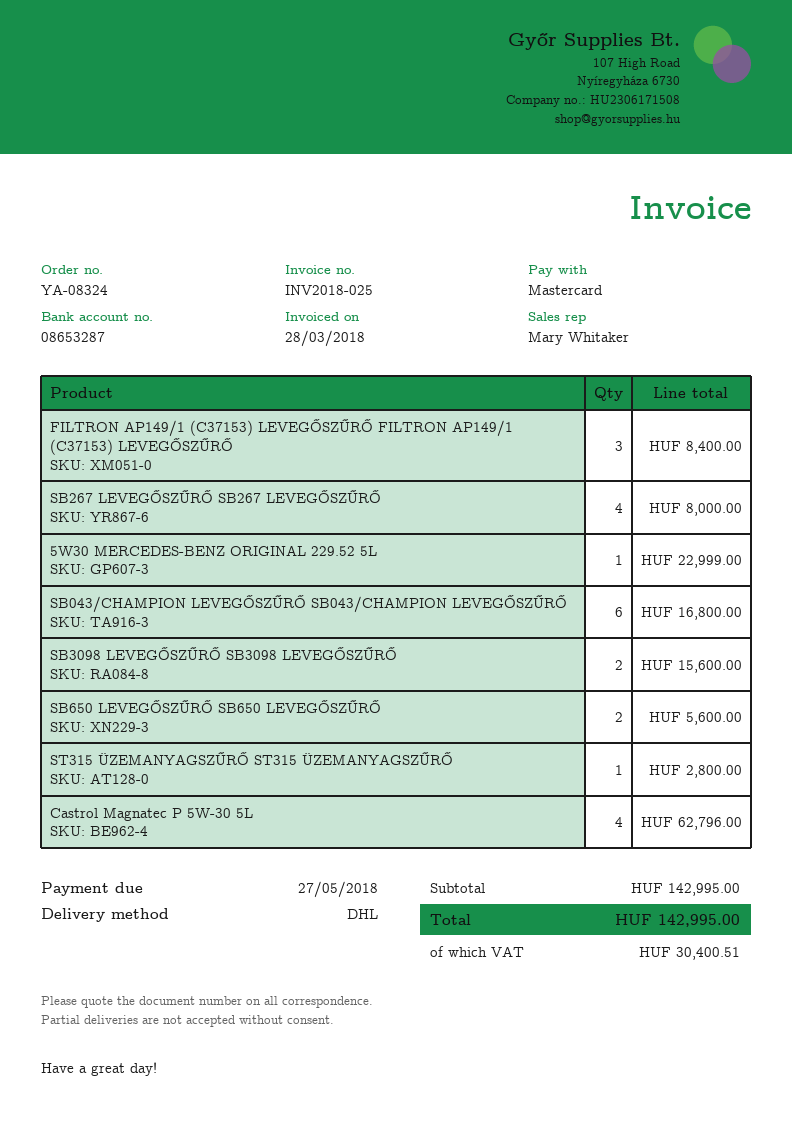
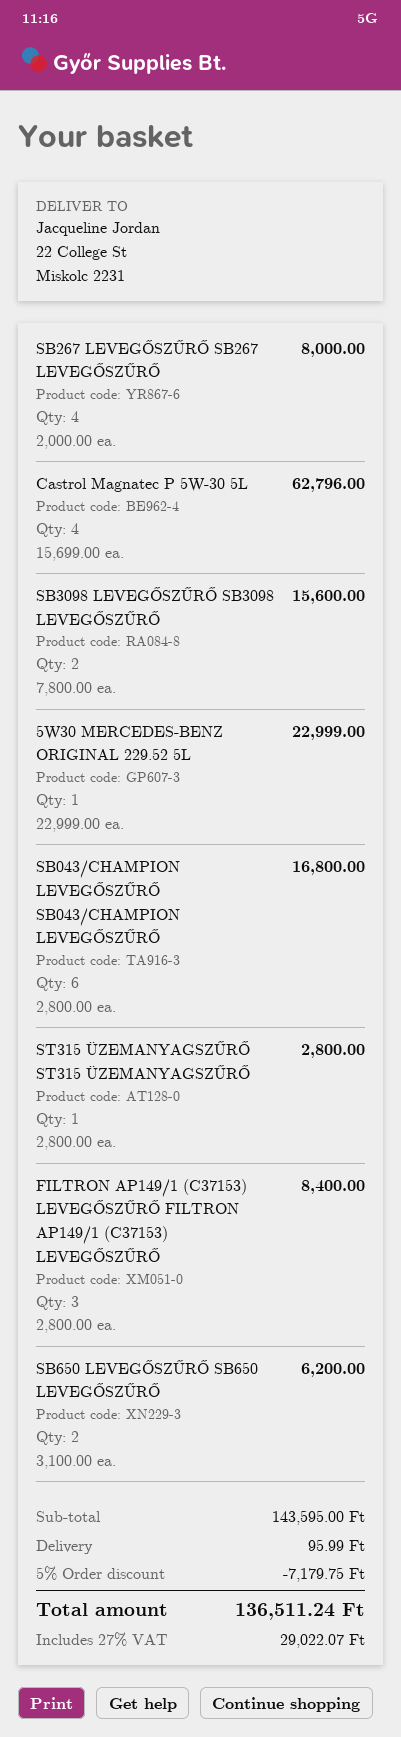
SB650 LEVEGŐSZŰRŐ SB650 LEVEGŐSZŰRŐ: 2 for 5600.00 -> 2 for 6200.00
subtotal: 142995.00 -> 143595.00
discount: none -> 5% = 7179.75
shipping: none -> 95.99
tax: 30400.51 -> 29022.07
total: 142995.00 -> 136511.24

